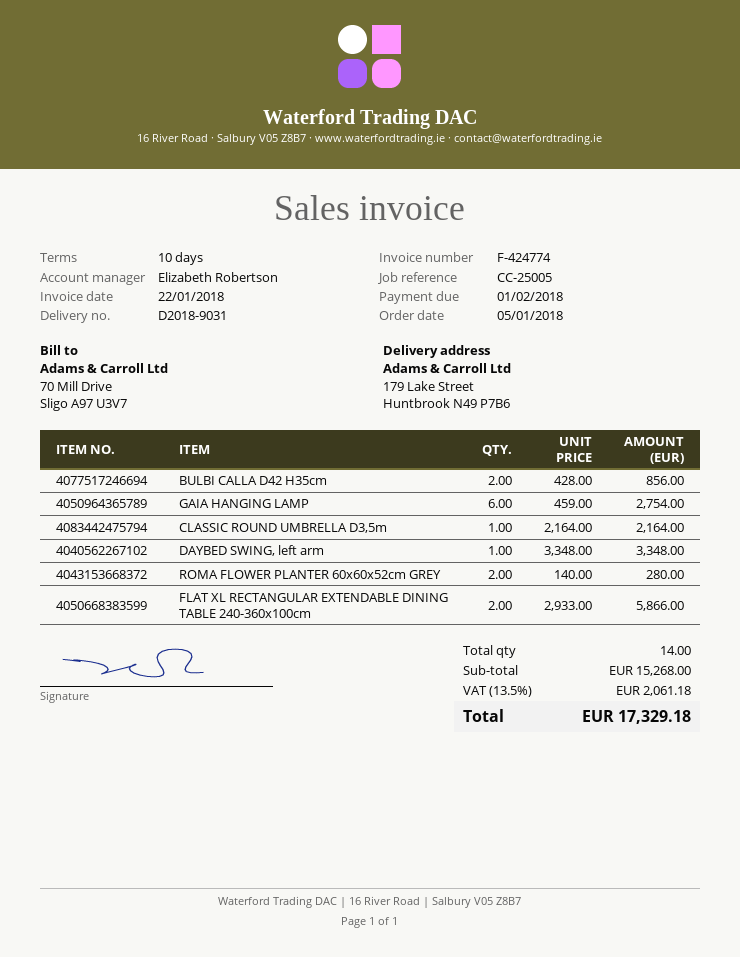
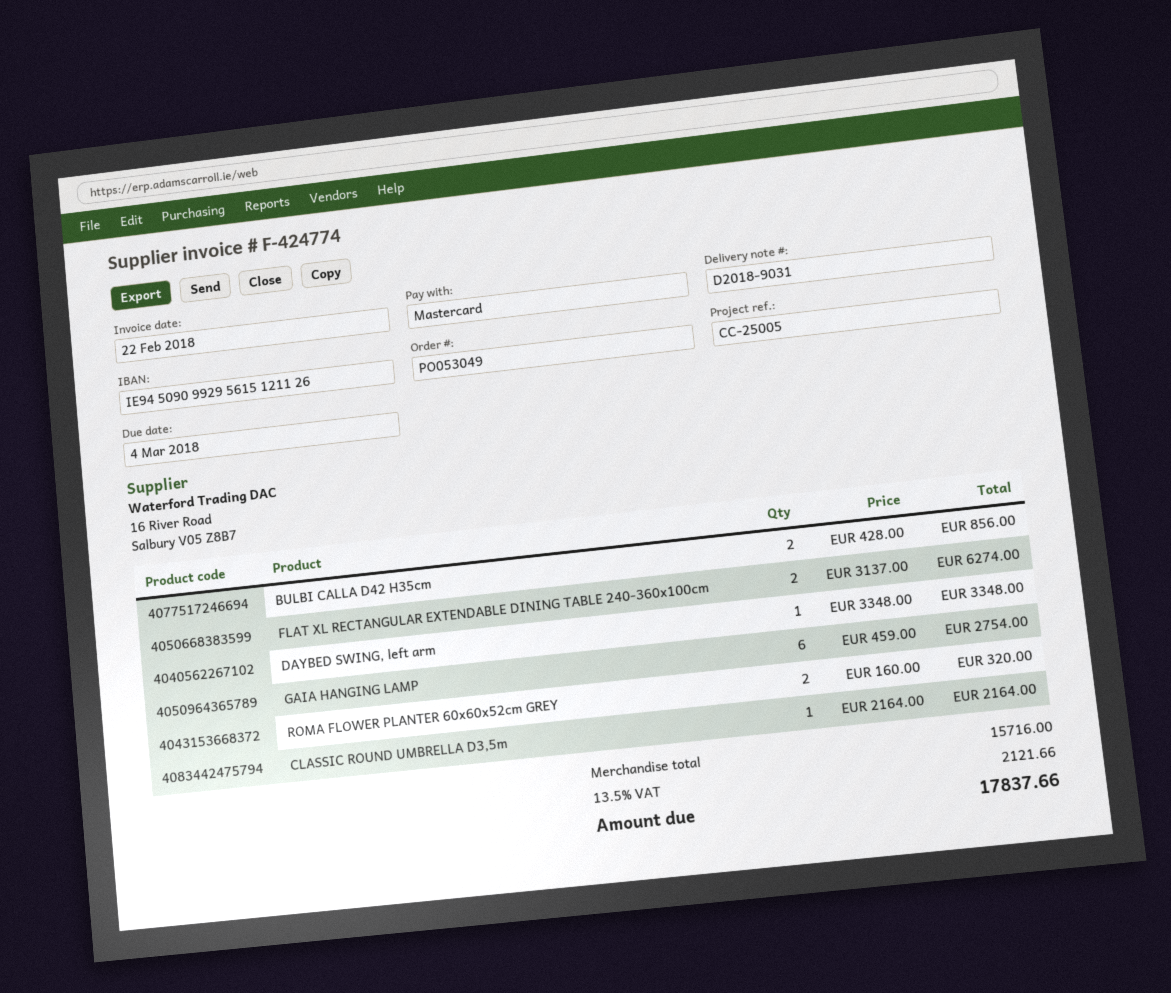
invoice date: 2018-01-22 -> 2018-02-22
due date: 2018-02-01 -> 2018-03-04
ROMA FLOWER PLANTER 60x60x52cm GREY: 2 x 140.00 = 280.00 -> 2 x 160.00 = 320.00
FLAT XL RECTANGULAR EXTENDABLE DINING TABLE 240-360x100cm: 2 x 2933.00 = 5866.00 -> 2 x 3137.00 = 6274.00
subtotal: 15268.00 -> 15716.00
tax: 13.5% = 2061.18 -> 13.5% = 2121.66
total: 17329.18 -> 17837.66

